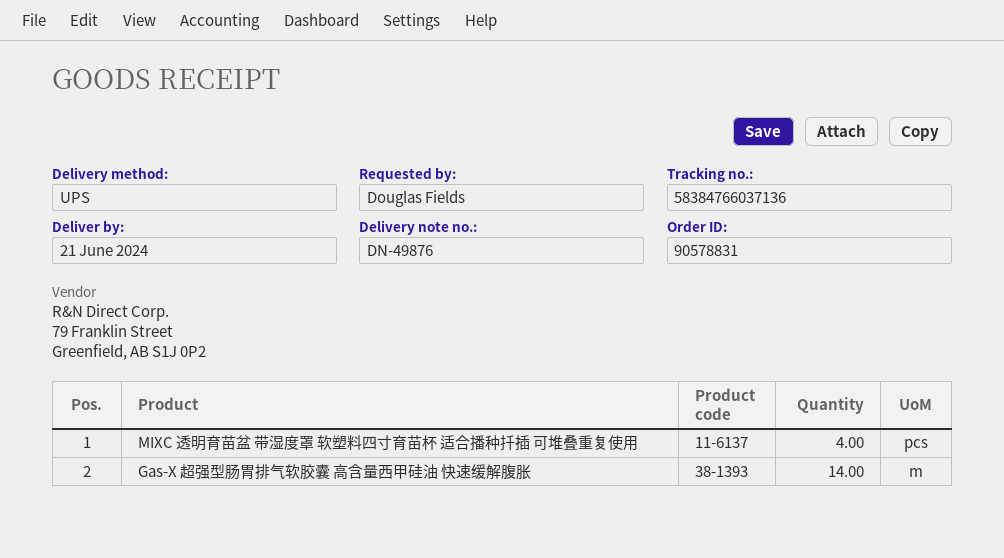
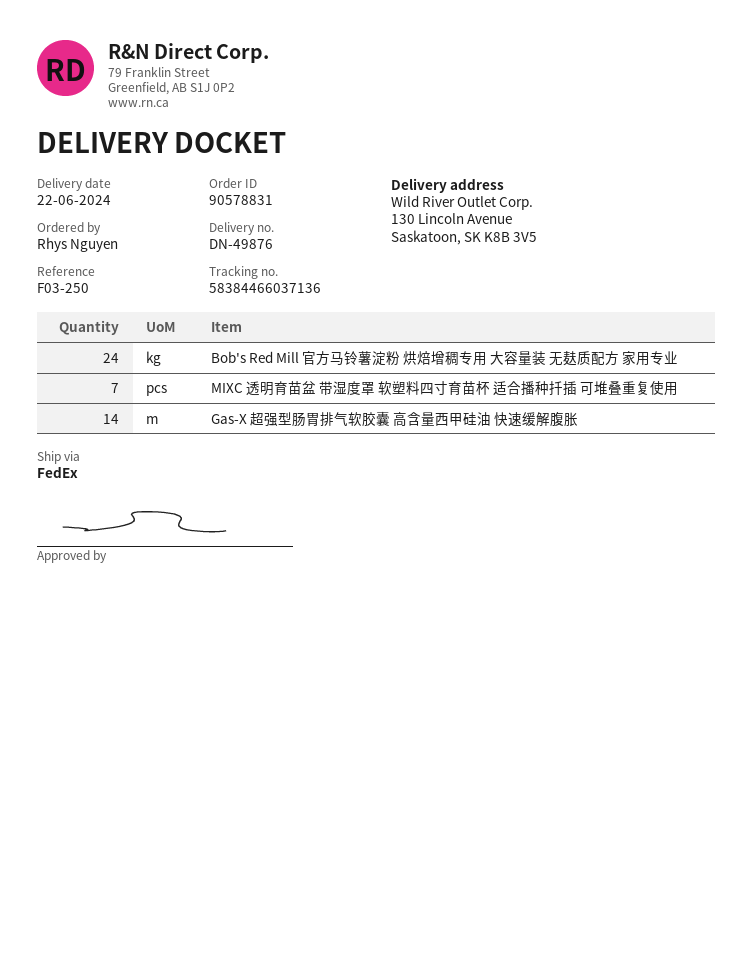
delivery date: 2024-06-21 -> 2024-06-22
ordered by: Douglas Fields -> Rhys Nguyen
shipping method: UPS -> FedEx
tracking number: 58384766037136 -> 58384466037136
MIXC 透明育苗盆 带湿度罩 软塑料四寸育苗杯 适合播种扦插 可堆叠重复使用: 4 -> 7
Bob's Red Mill 官方马铃薯淀粉 烘焙增稠专用 大容量装 无麸质配方 家用专业: none -> 24

